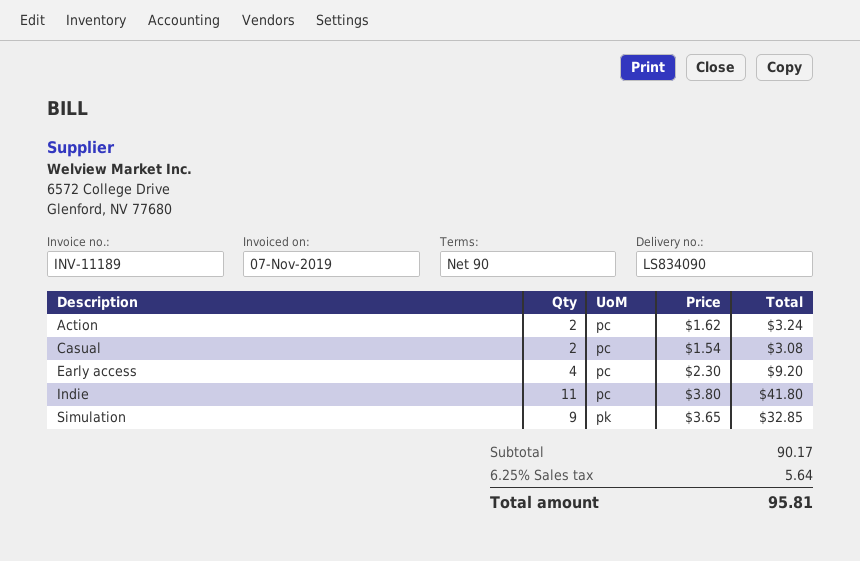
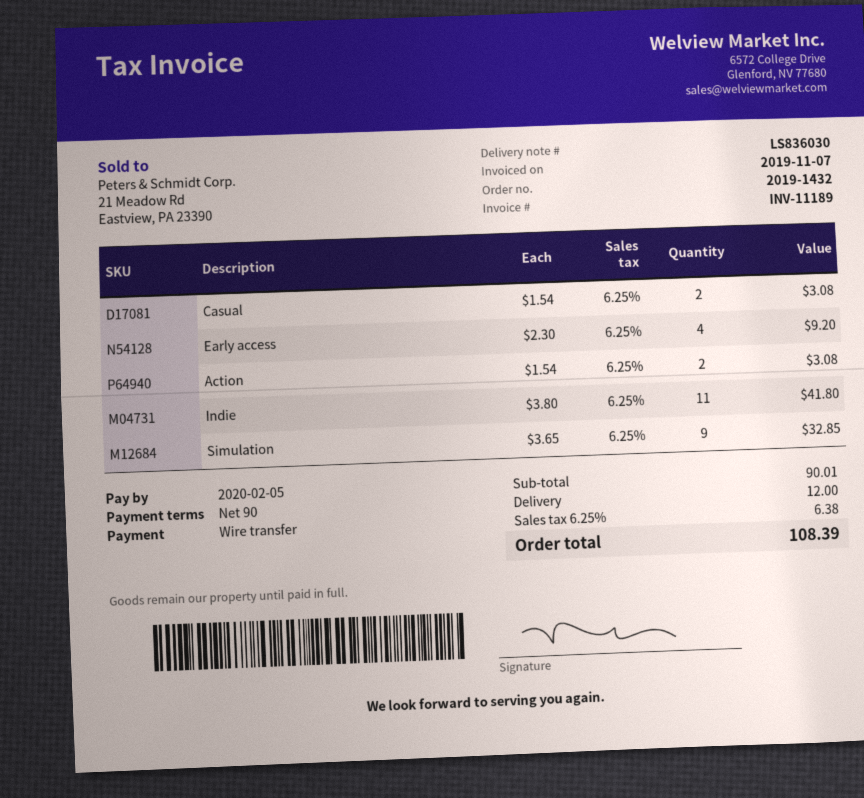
delivery note number: LS834090 -> LS836030
Action: 2 x 1.62 = 3.24 -> 2 x 1.54 = 3.08
subtotal: 90.17 -> 90.01
shipping: none -> 12.00
tax: 6.25% = 5.64 -> 6.25% = 6.38
total: 95.81 -> 108.39

